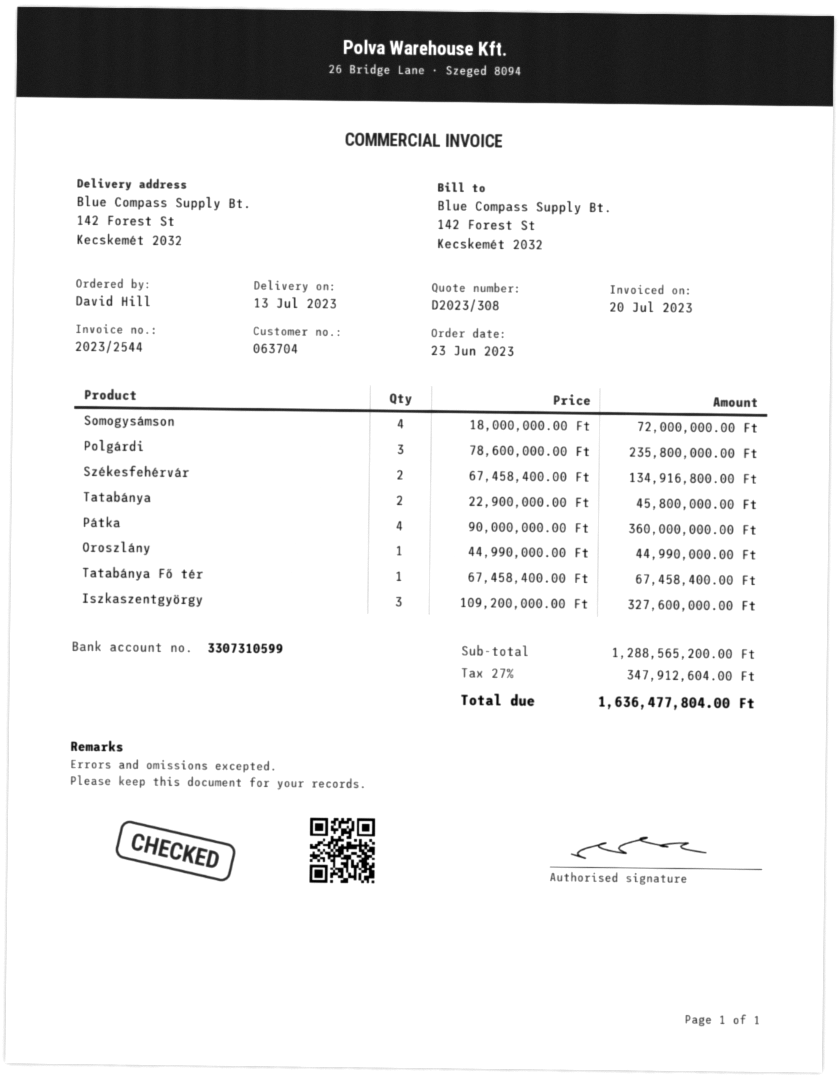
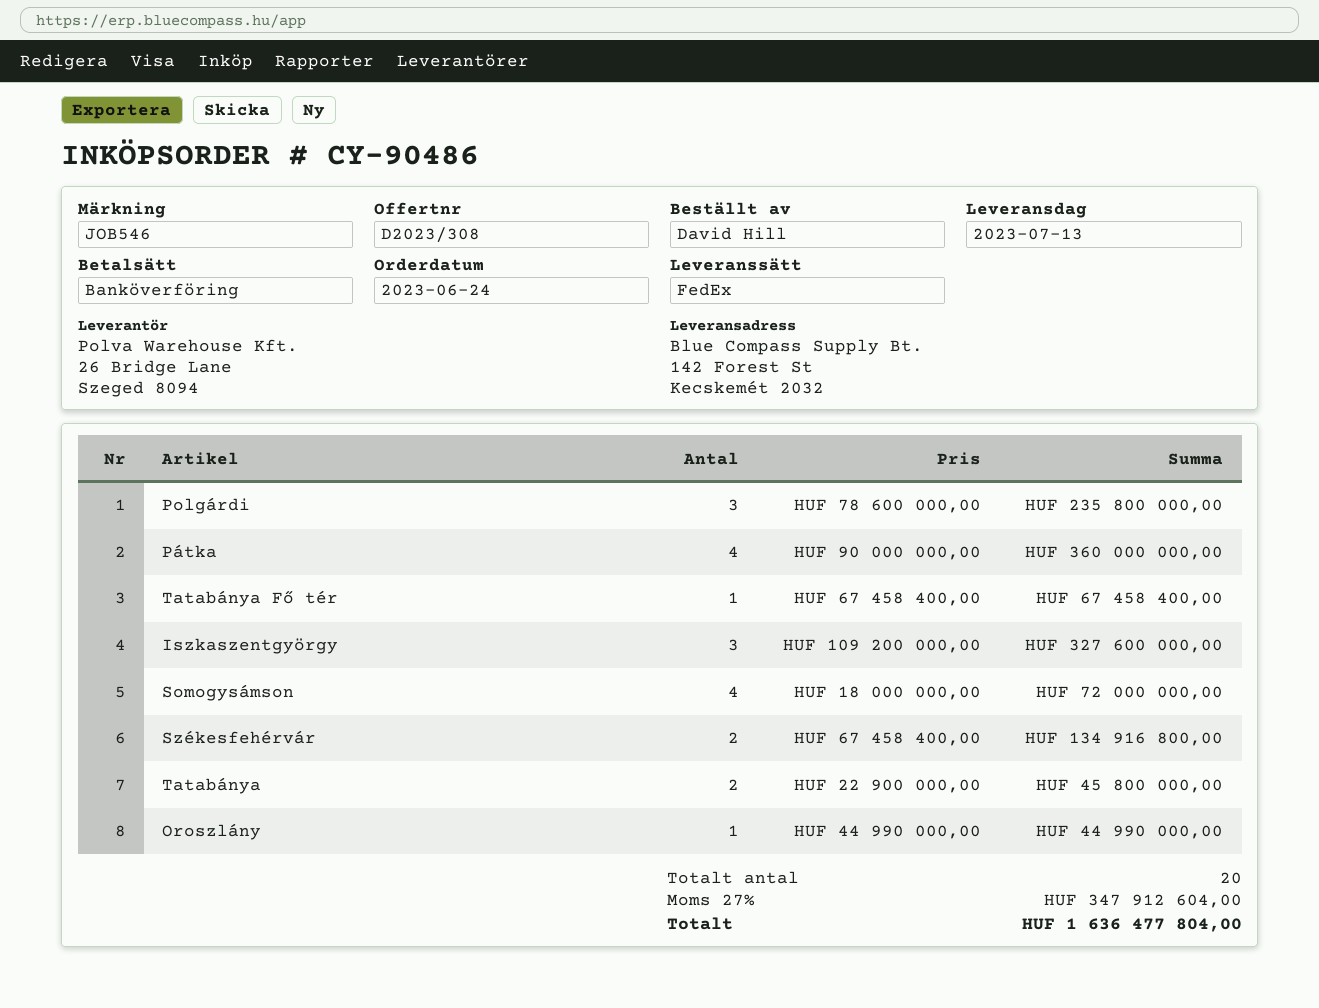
order date: 2023-06-23 -> 2023-06-24

